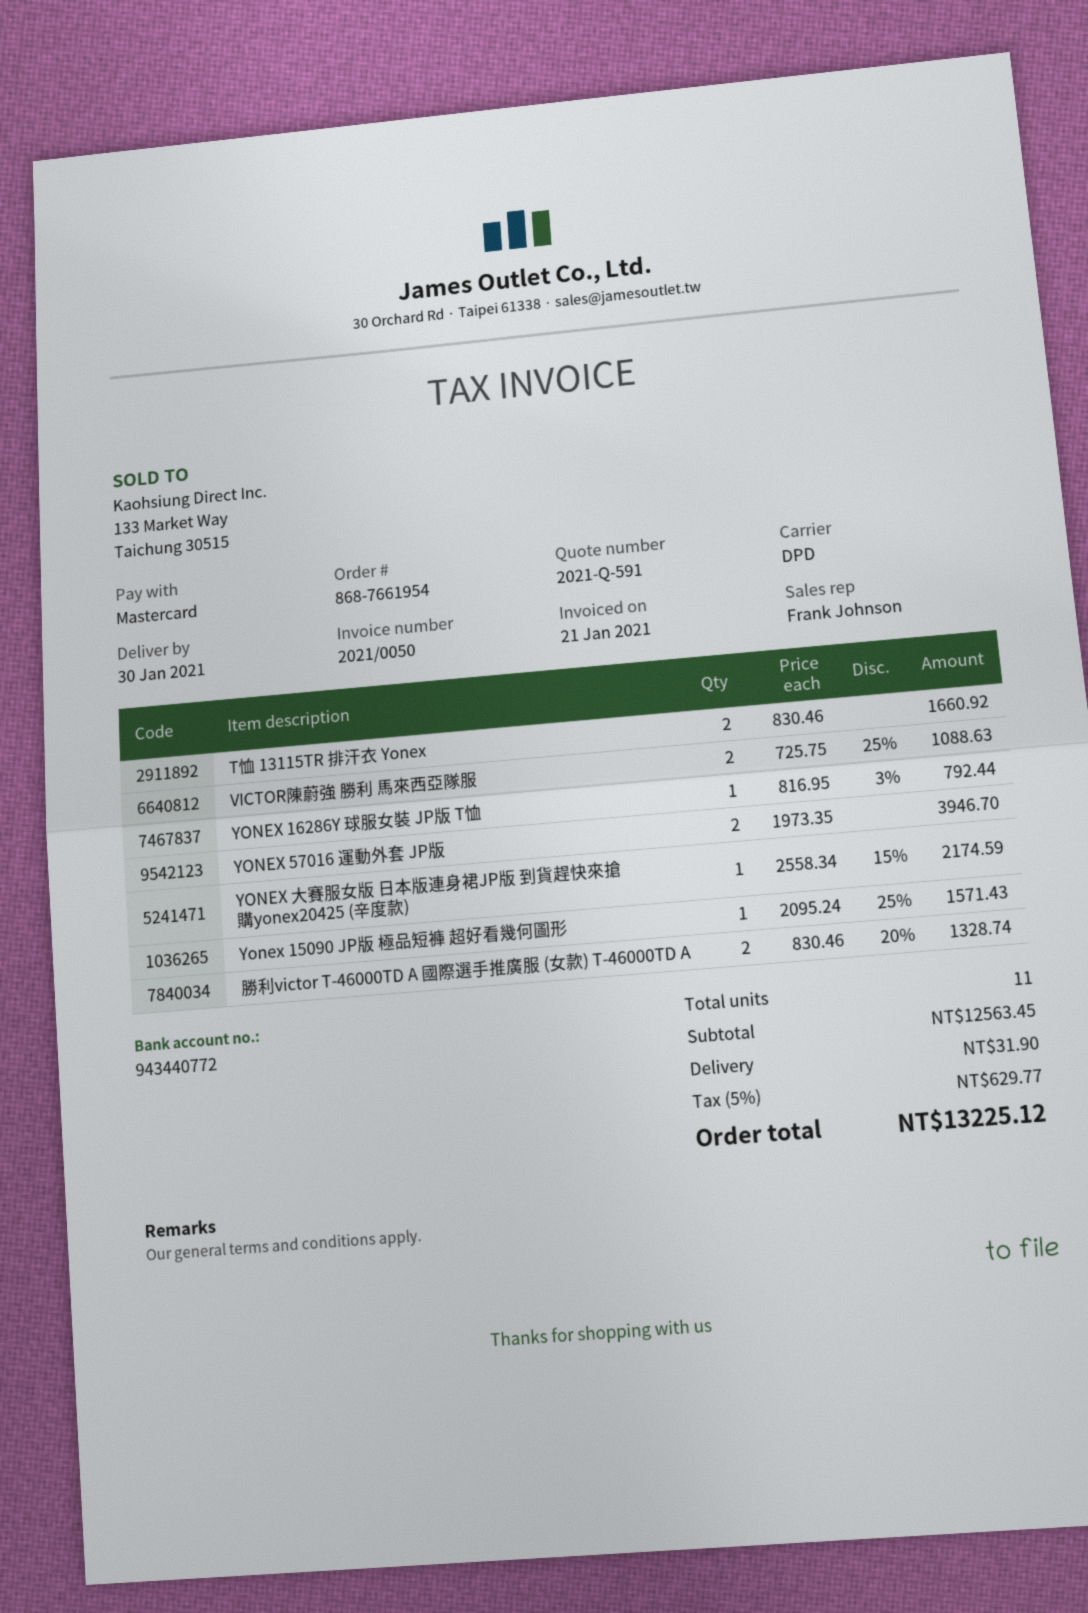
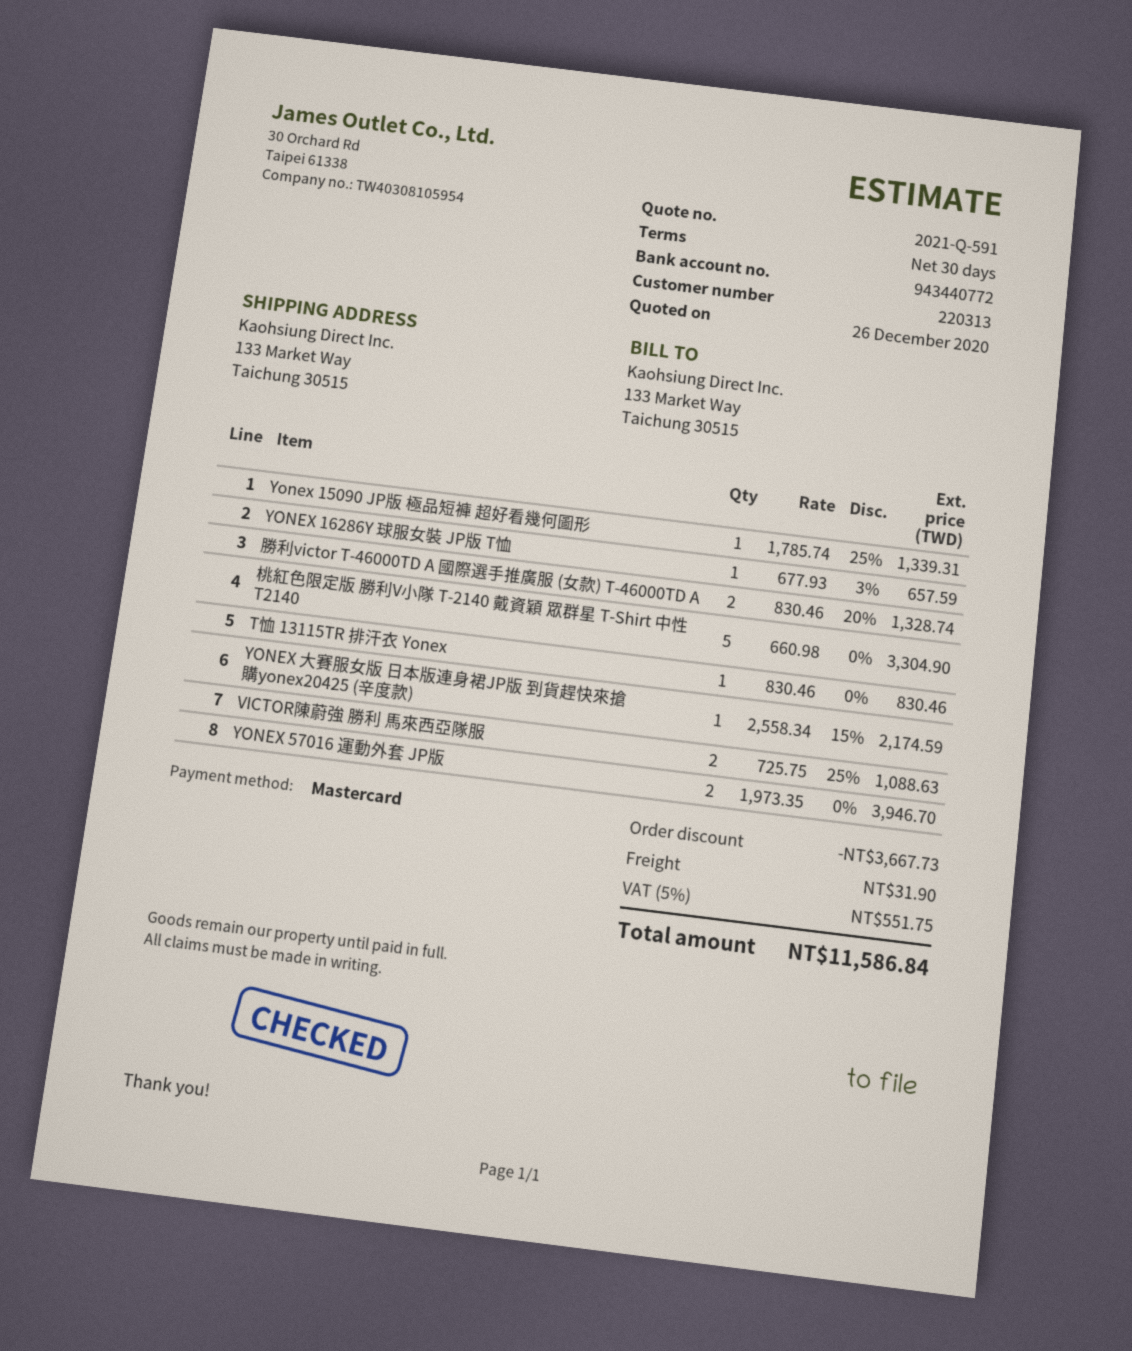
T恤 13115TR 排汗衣 Yonex: 2 x 830.46 = 1660.92 -> 1 x 830.46 = 830.46
YONEX 16286Y 球服女裝 JP版 T恤: 1 x 816.95 - 3% = 792.44 -> 1 x 677.93 - 3% = 657.59
Yonex 15090 JP版 極品短褲 超好看幾何圖形: 1 x 2095.24 - 25% = 1571.43 -> 1 x 1785.74 - 25% = 1339.31
桃紅色限定版 勝利V小隊 T-2140 戴資穎 眾群星 T-Shirt 中性 T2140: none -> 5 x 660.98 = 3304.90
discount: none -> 3667.73
tax: 5% = 629.77 -> 5% = 551.75
total: 13225.12 -> 11586.84

